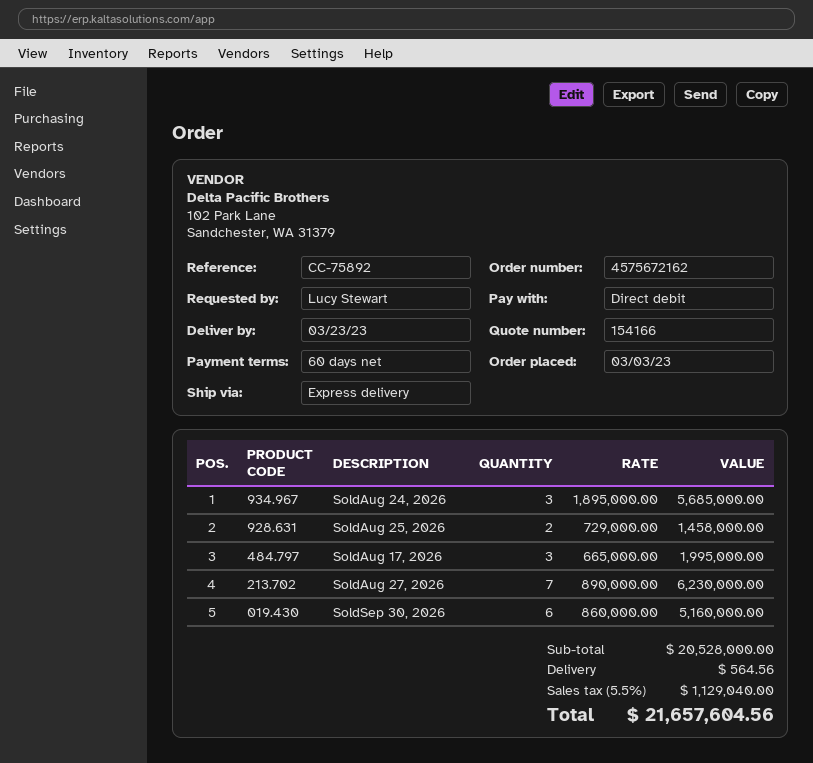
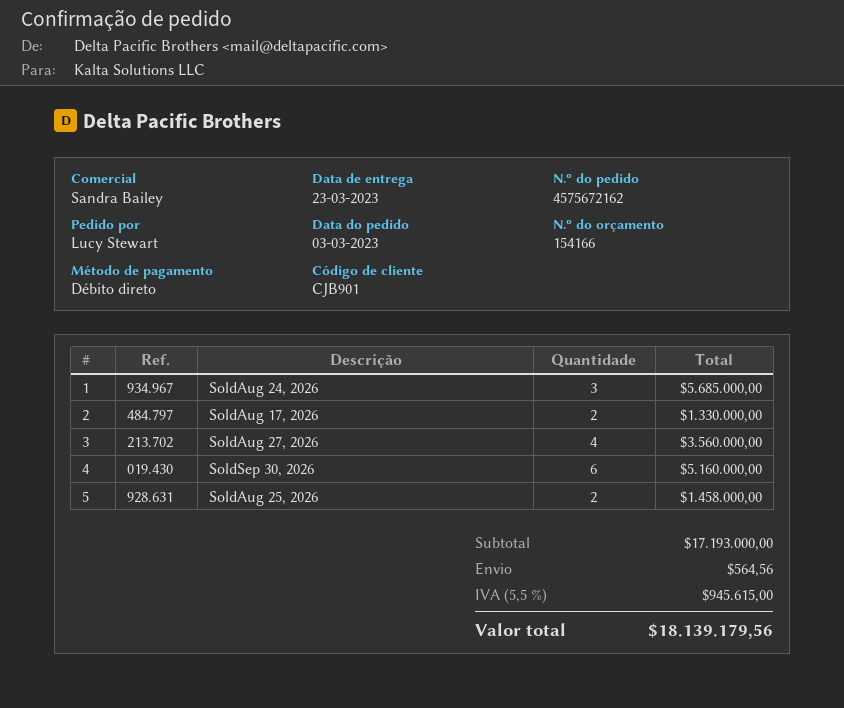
SoldAug 17, 2026: 3 for 1995000.00 -> 2 for 1330000.00
SoldAug 27, 2026: 7 for 6230000.00 -> 4 for 3560000.00
subtotal: 20528000.00 -> 17193000.00
tax: 5.5% = 1129040.00 -> 5.5% = 945615.00
total: 21657604.56 -> 18139179.56

